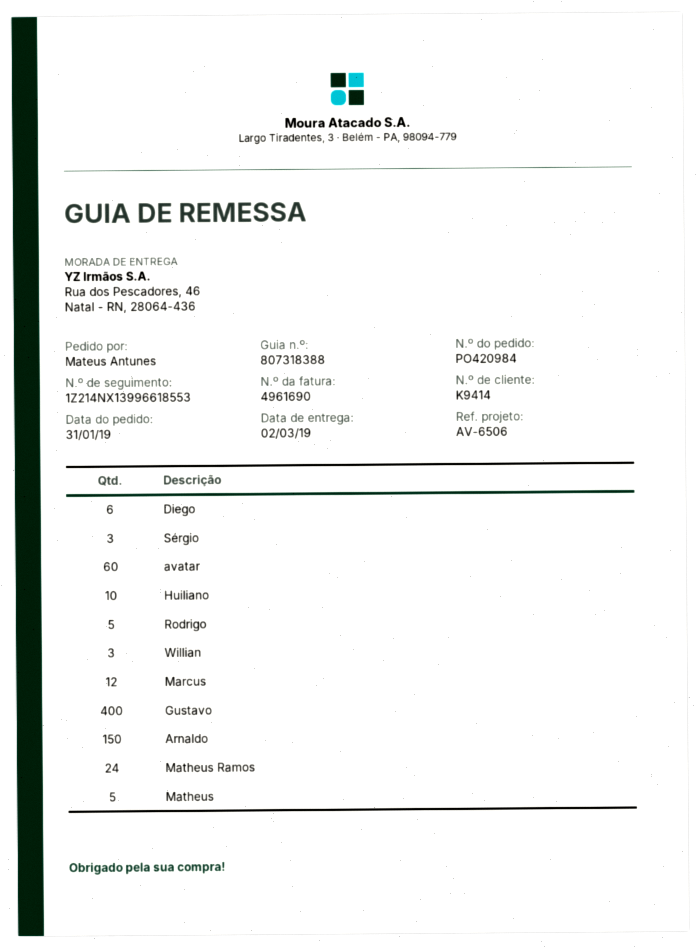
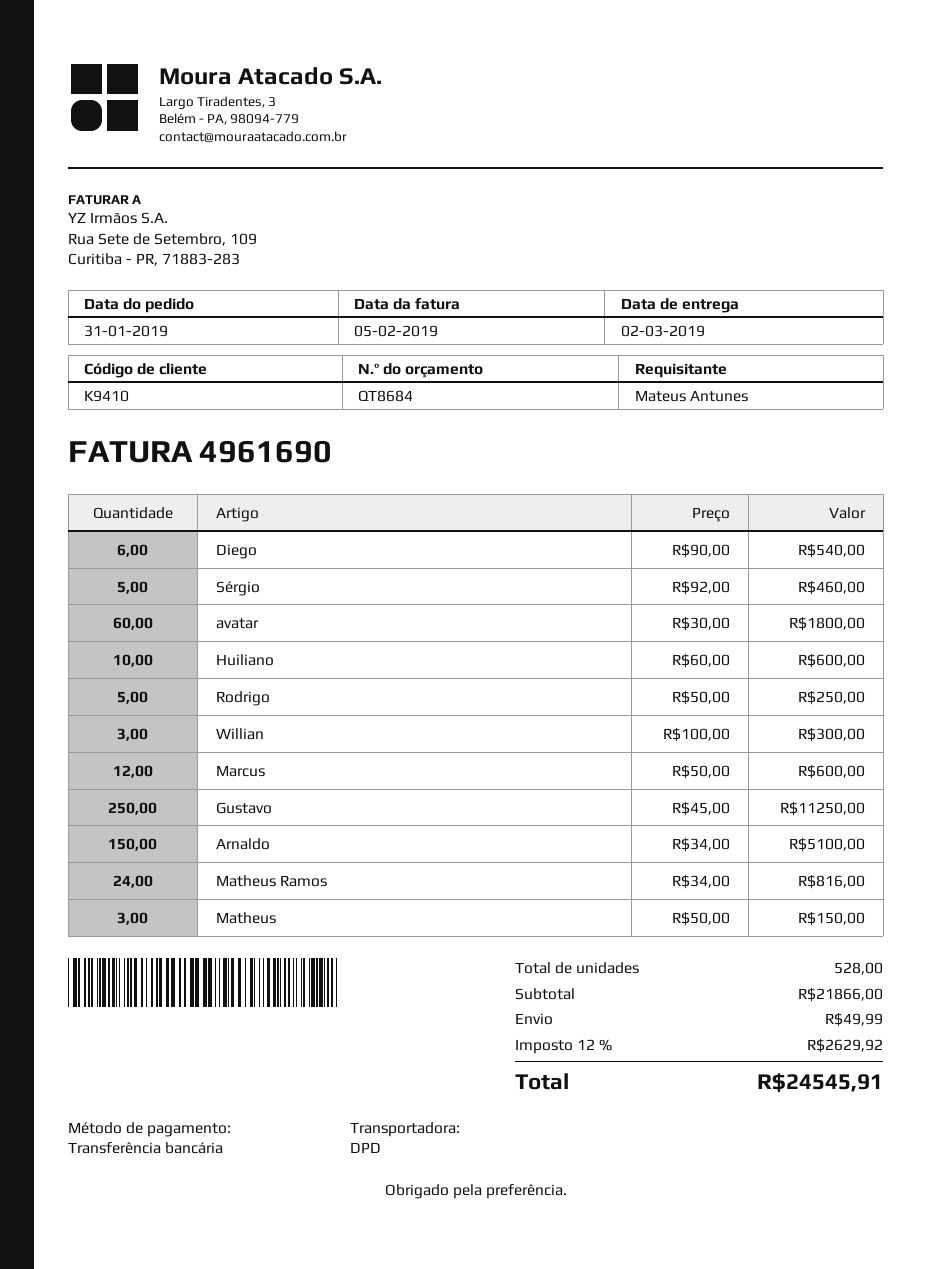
customer number: K9414 -> K9410
Sérgio: 3 -> 5
Gustavo: 400 -> 250
Matheus: 5 -> 3

